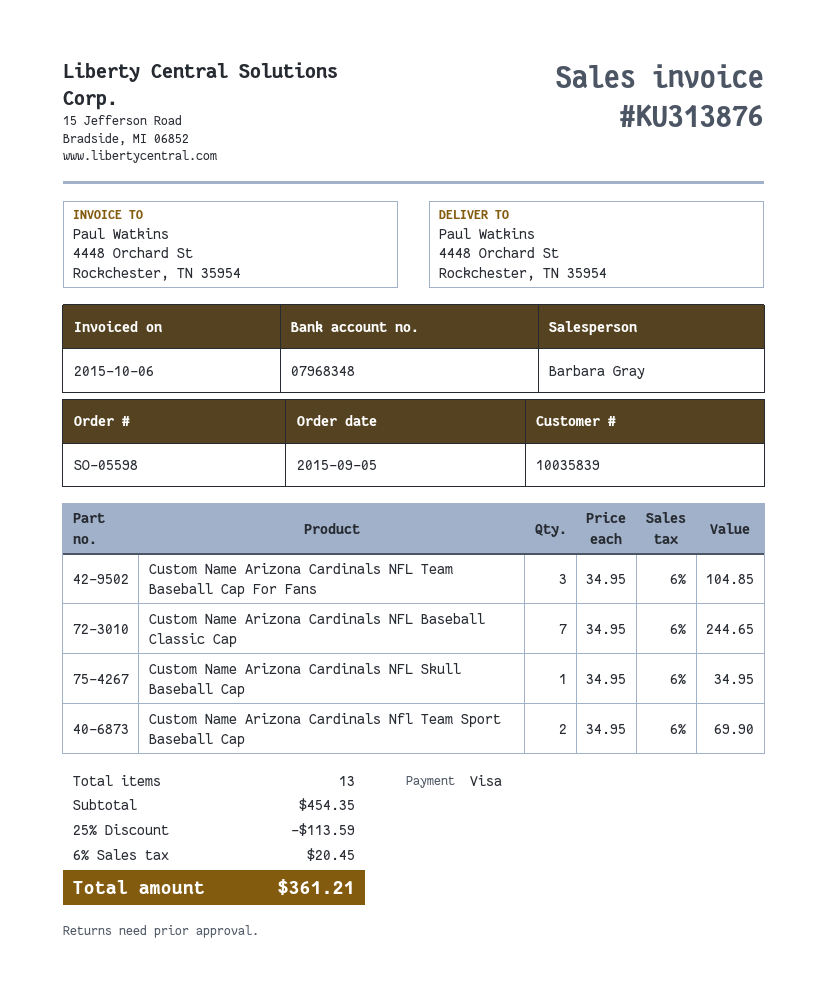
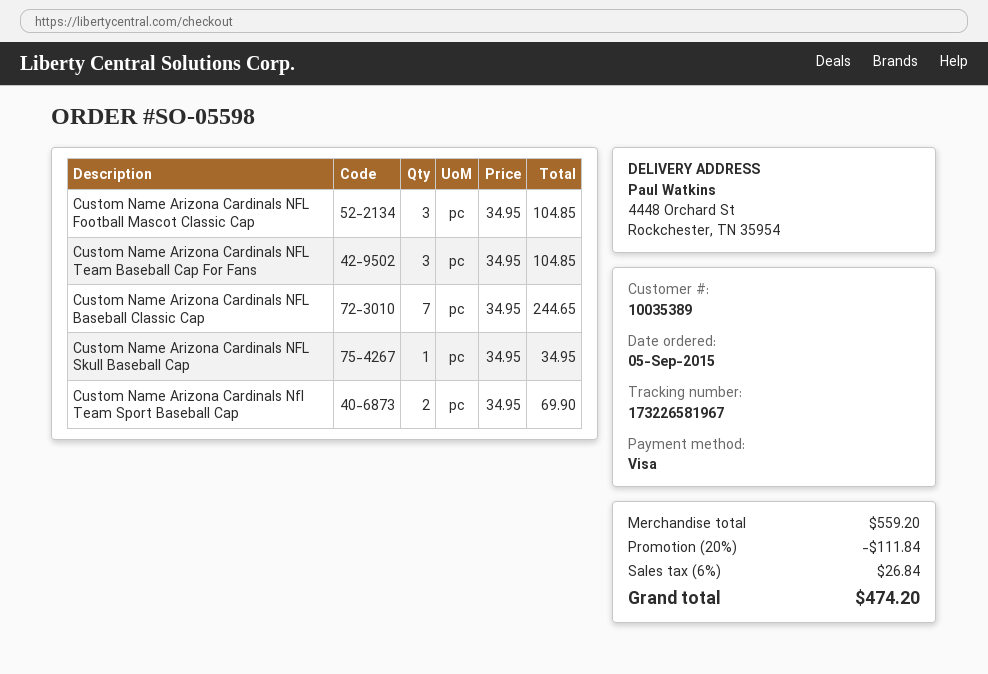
customer number: 10035839 -> 10035389
Custom Name Arizona Cardinals NFL Football Mascot Classic Cap: none -> 3 x 34.95 = 104.85
subtotal: 454.35 -> 559.20
discount: 25% = 113.59 -> 20% = 111.84
tax: 6% = 20.45 -> 6% = 26.84
total: 361.21 -> 474.20

